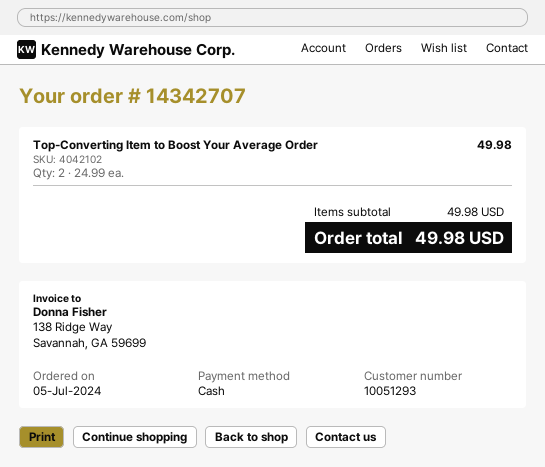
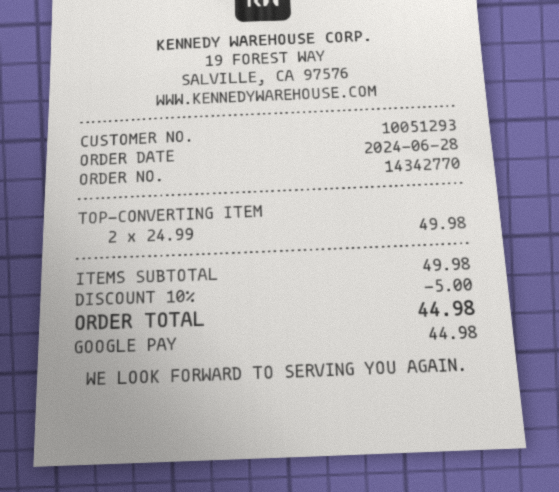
order number: 14342707 -> 14342770
order date: 2024-07-05 -> 2024-06-28
payment method: cash -> Google Pay
discount: none -> 10% = 5.00
total: 49.98 -> 44.98

